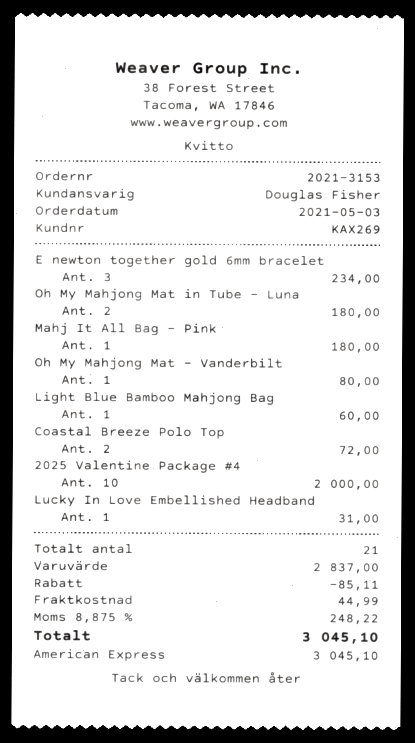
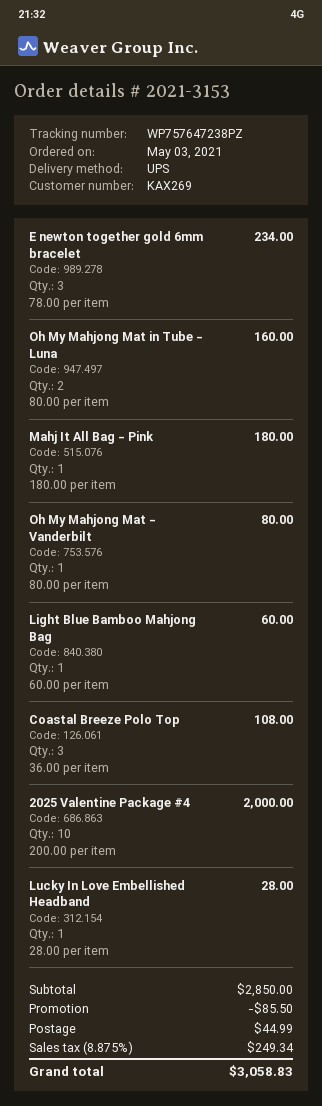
Oh My Mahjong Mat in Tube - Luna: 2 for 180.00 -> 2 for 160.00
Coastal Breeze Polo Top: 2 for 72.00 -> 3 for 108.00
Lucky In Love Embellished Headband: 1 for 31.00 -> 1 for 28.00
subtotal: 2837.00 -> 2850.00
discount: 85.11 -> 85.50
tax: 8.875% = 248.22 -> 8.875% = 249.34
total: 3045.10 -> 3058.83

